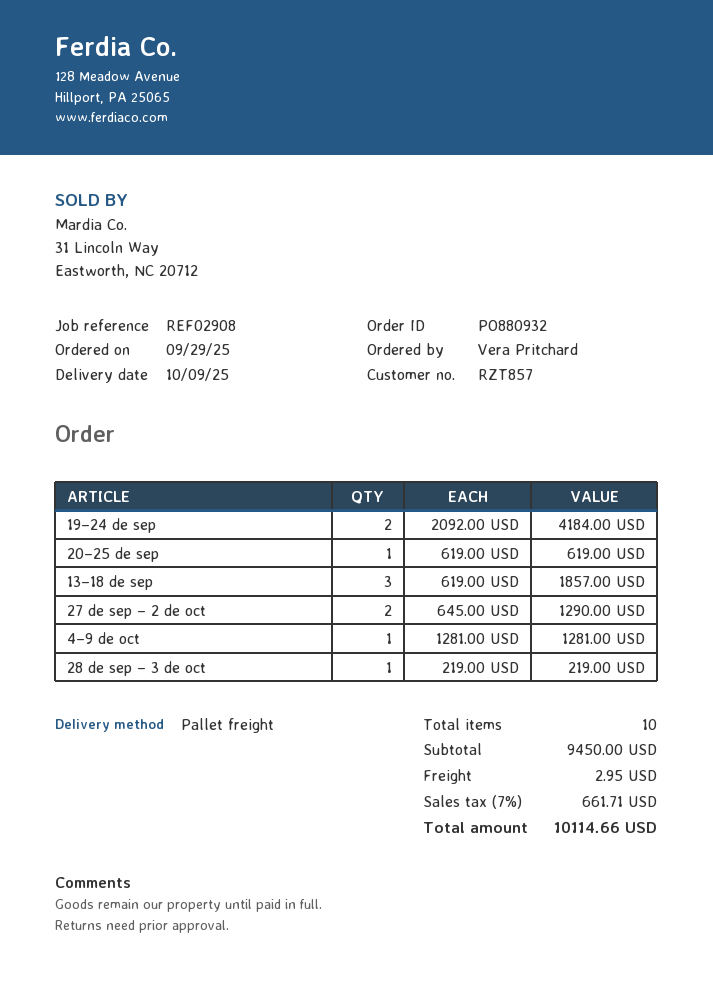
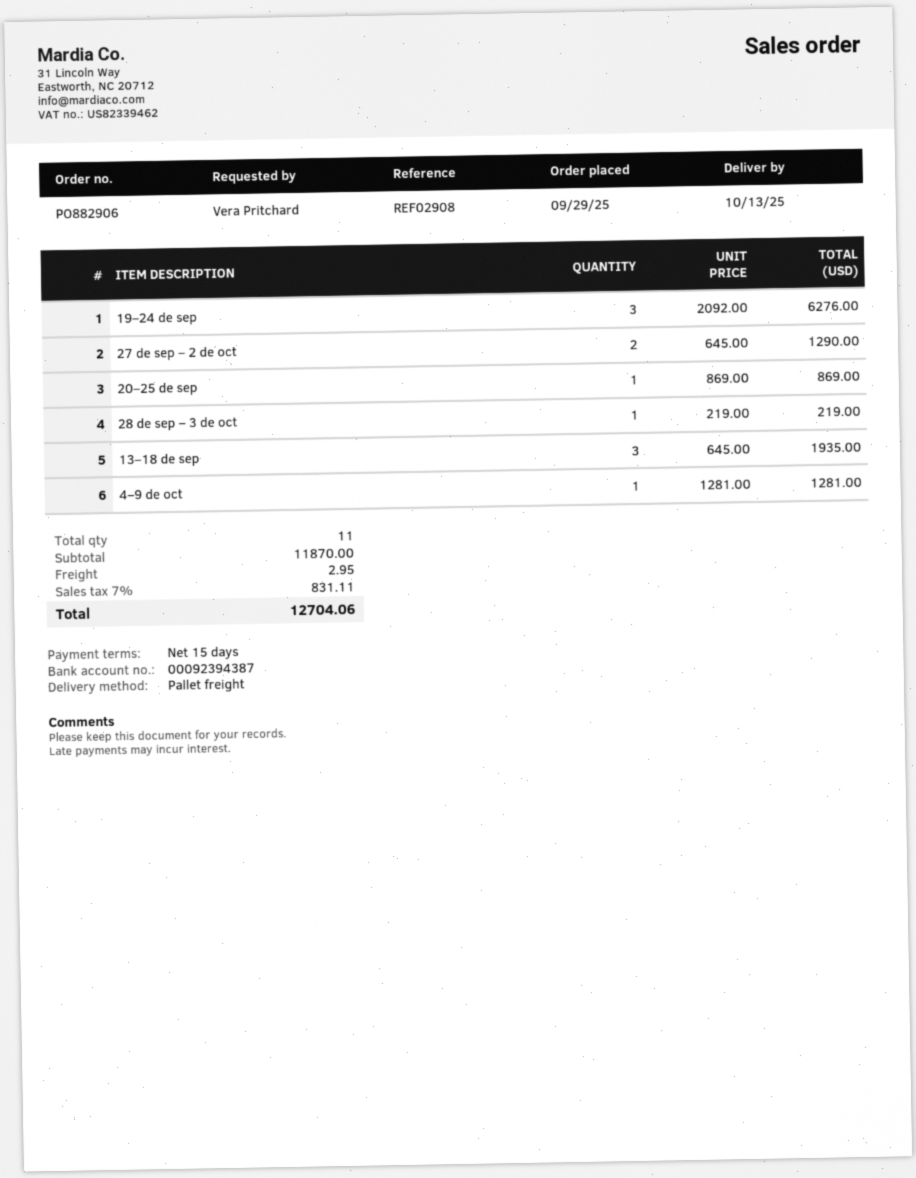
order number: PO880932 -> PO882906
delivery date: 2025-10-09 -> 2025-10-13
19–24 de sep: 2 x 2092.00 = 4184.00 -> 3 x 2092.00 = 6276.00
20–25 de sep: 1 x 619.00 = 619.00 -> 1 x 869.00 = 869.00
13–18 de sep: 3 x 619.00 = 1857.00 -> 3 x 645.00 = 1935.00
total quantity: 10 -> 11
subtotal: 9450.00 -> 11870.00
tax: 7% = 661.71 -> 7% = 831.11
total: 10114.66 -> 12704.06

